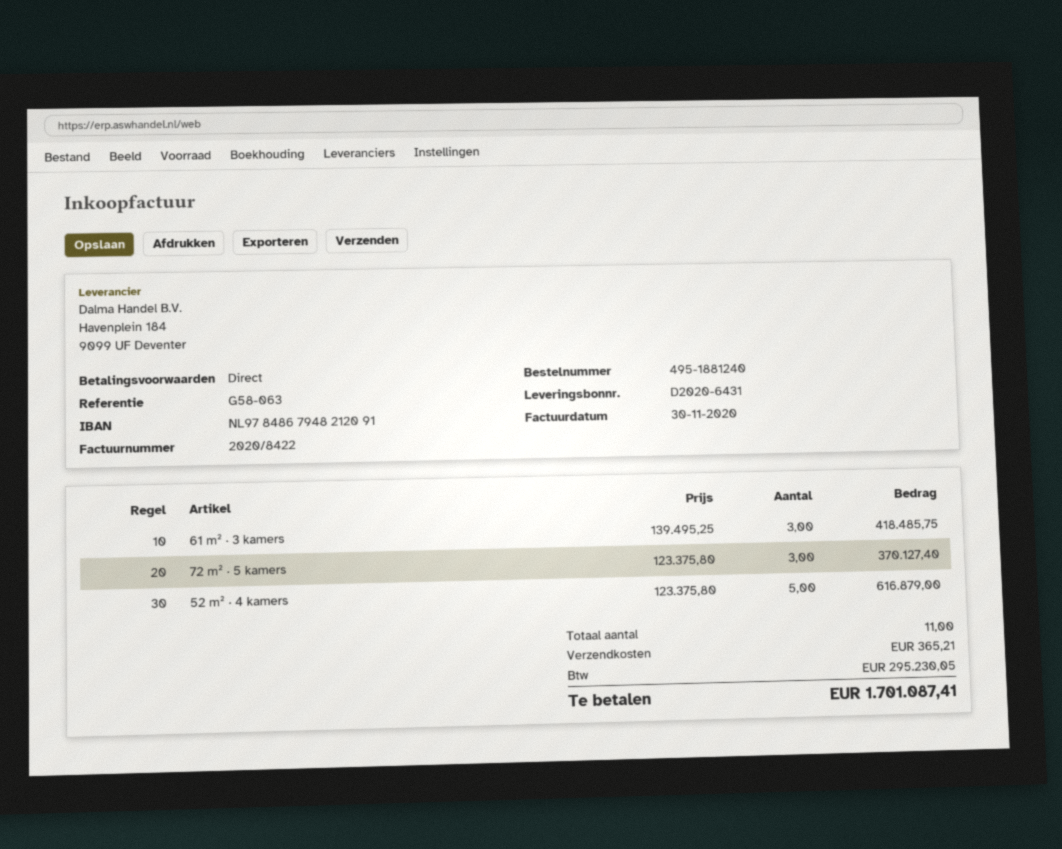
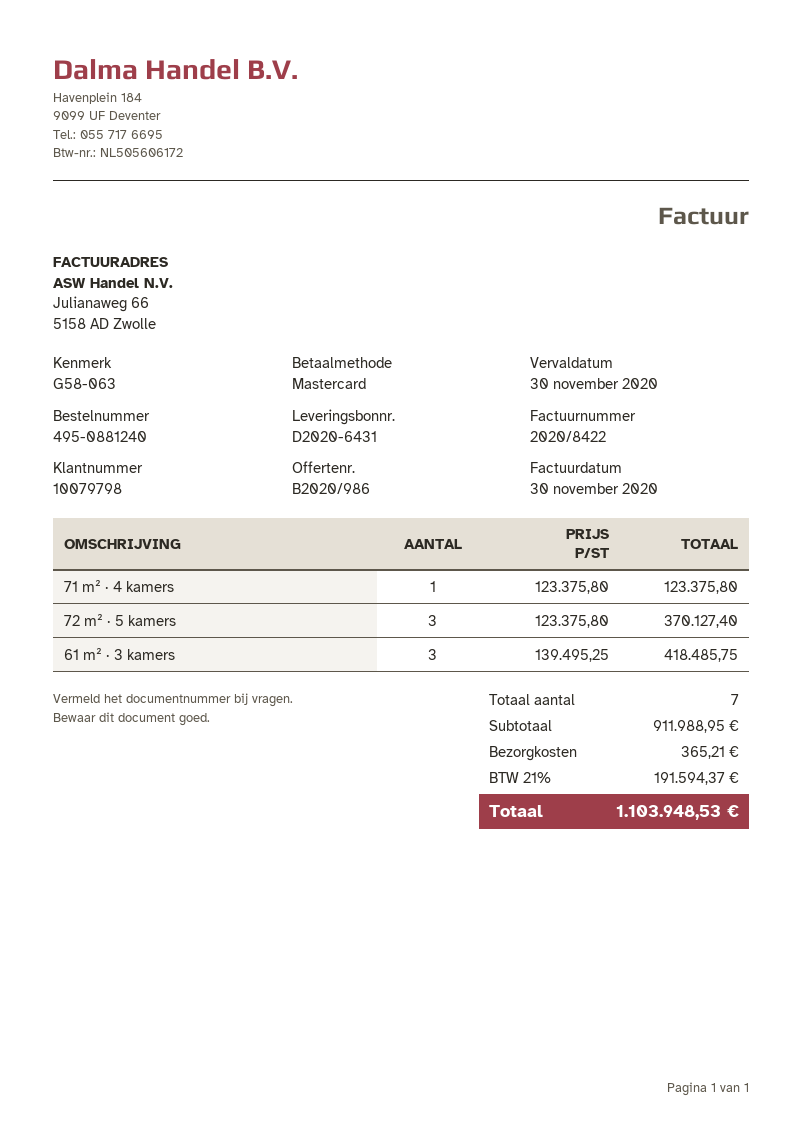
order number: 495-1881240 -> 495-0881240
52 m² · 4 kamers: 5 x 123375.80 = 616879.00 -> none
71 m² · 4 kamers: none -> 1 x 123375.80 = 123375.80
total quantity: 11 -> 7
tax: 295230.05 -> 191594.37
total: 1701087.41 -> 1103948.53

